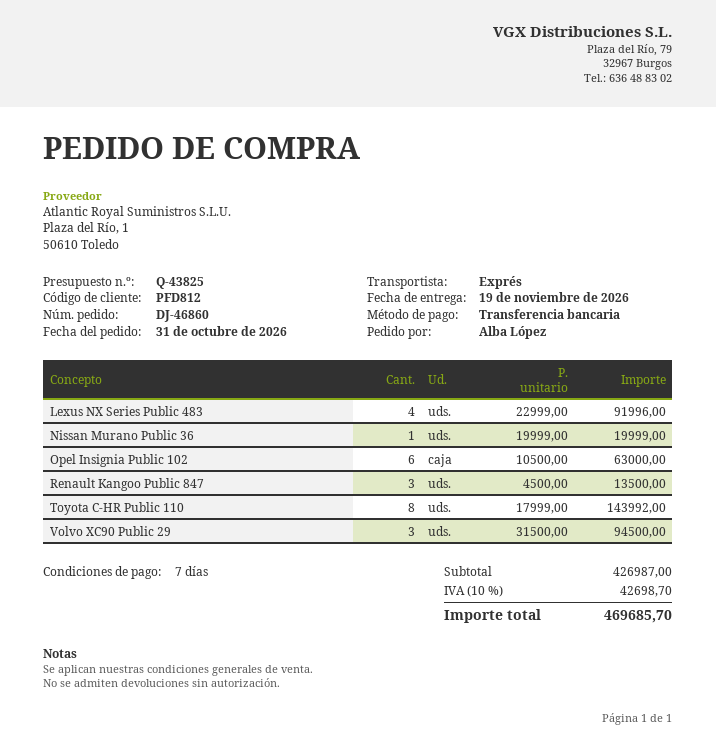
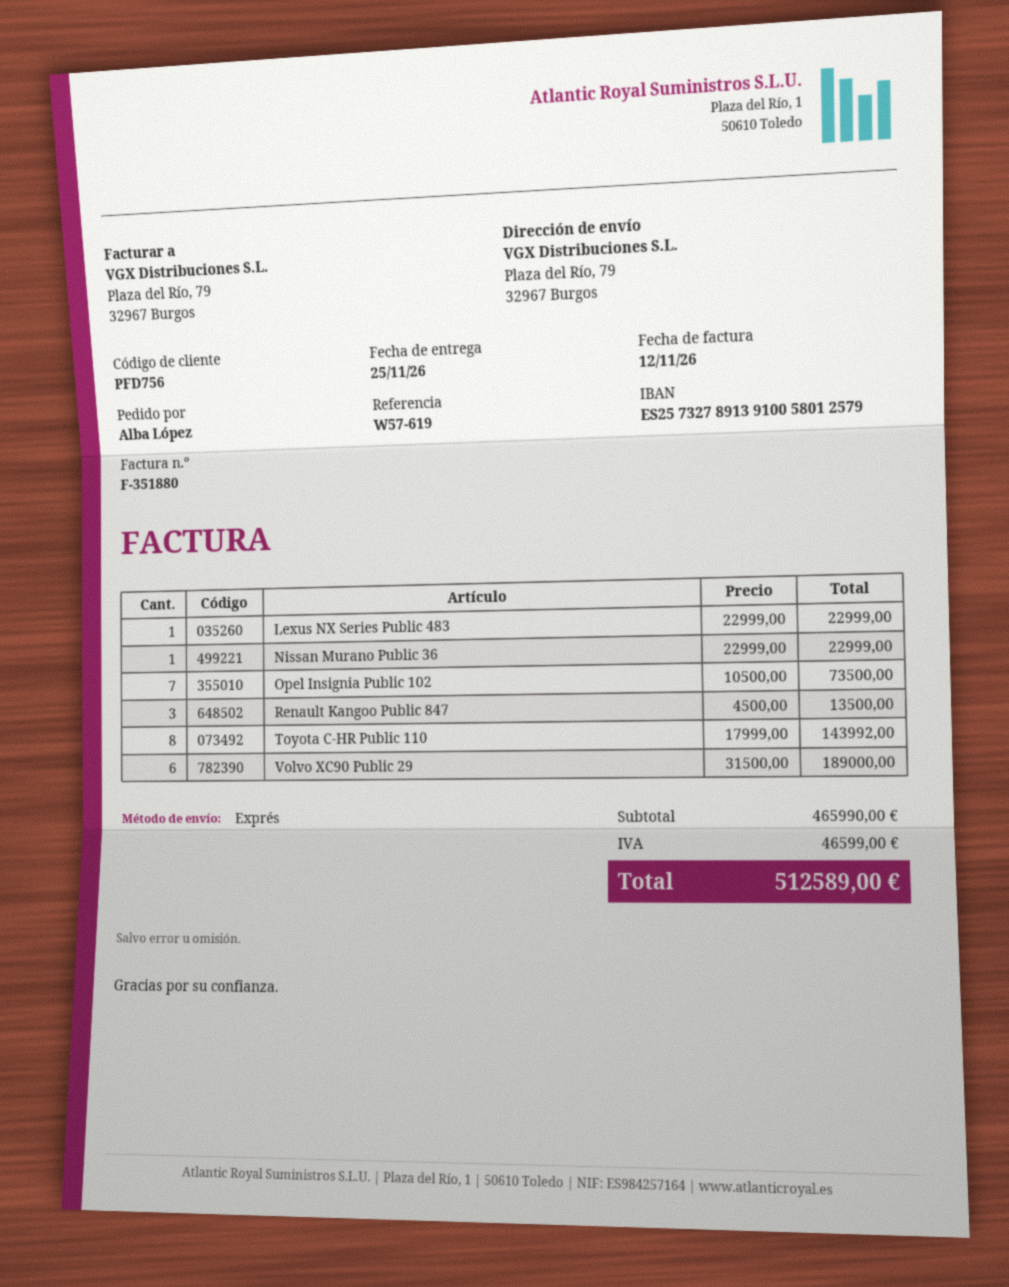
delivery date: 2026-11-19 -> 2026-11-25
customer number: PFD812 -> PFD756
Lexus NX Series Public 483: 4 x 22999.00 = 91996.00 -> 1 x 22999.00 = 22999.00
Nissan Murano Public 36: 1 x 19999.00 = 19999.00 -> 1 x 22999.00 = 22999.00
Opel Insignia Public 102: 6 x 10500.00 = 63000.00 -> 7 x 10500.00 = 73500.00
Volvo XC90 Public 29: 3 x 31500.00 = 94500.00 -> 6 x 31500.00 = 189000.00
subtotal: 426987.00 -> 465990.00
tax: 42698.70 -> 46599.00
total: 469685.70 -> 512589.00

